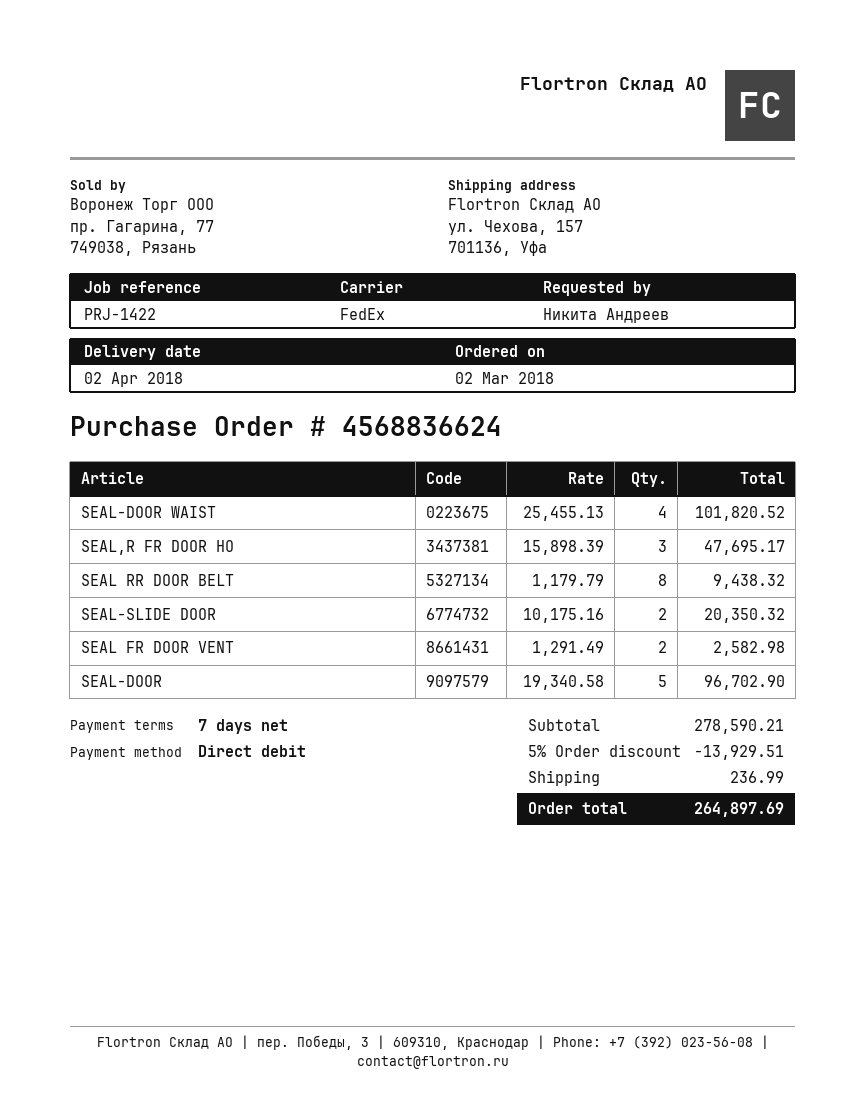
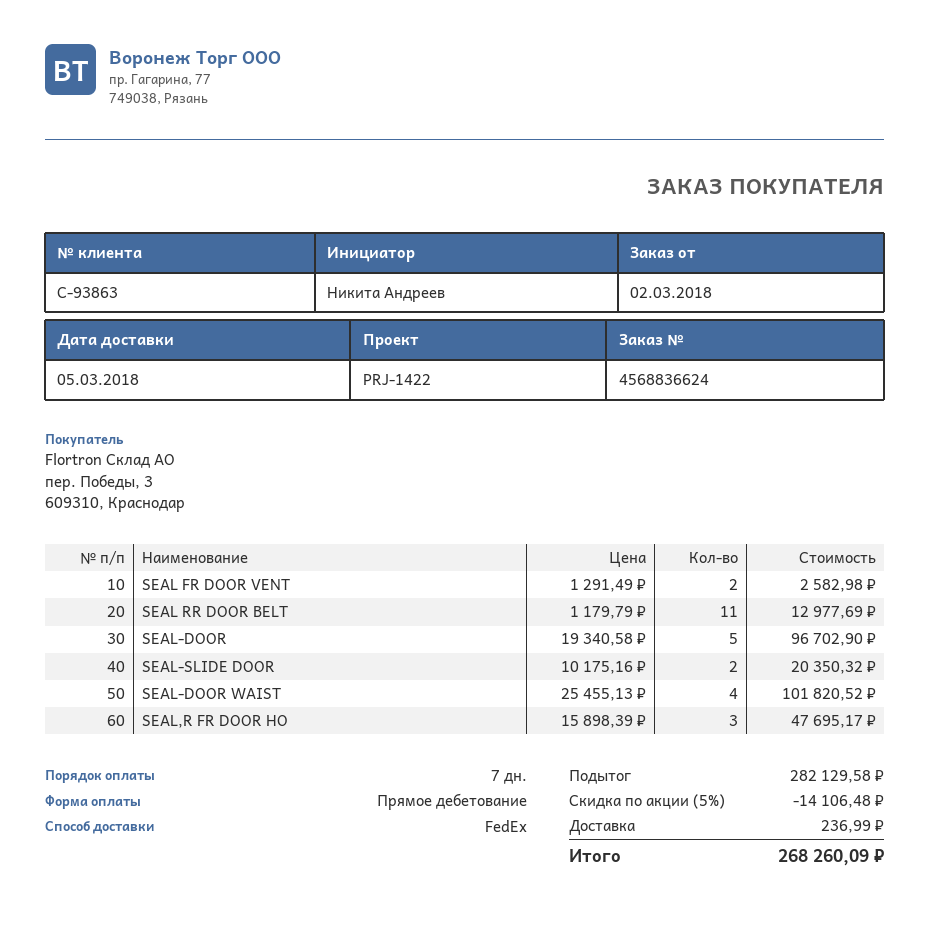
delivery date: 2018-04-02 -> 2018-03-05
SEAL RR DOOR BELT: 8 x 1179.79 = 9438.32 -> 11 x 1179.79 = 12977.69
subtotal: 278590.21 -> 282129.58
discount: 5% = 13929.51 -> 5% = 14106.48
total: 264897.69 -> 268260.09

